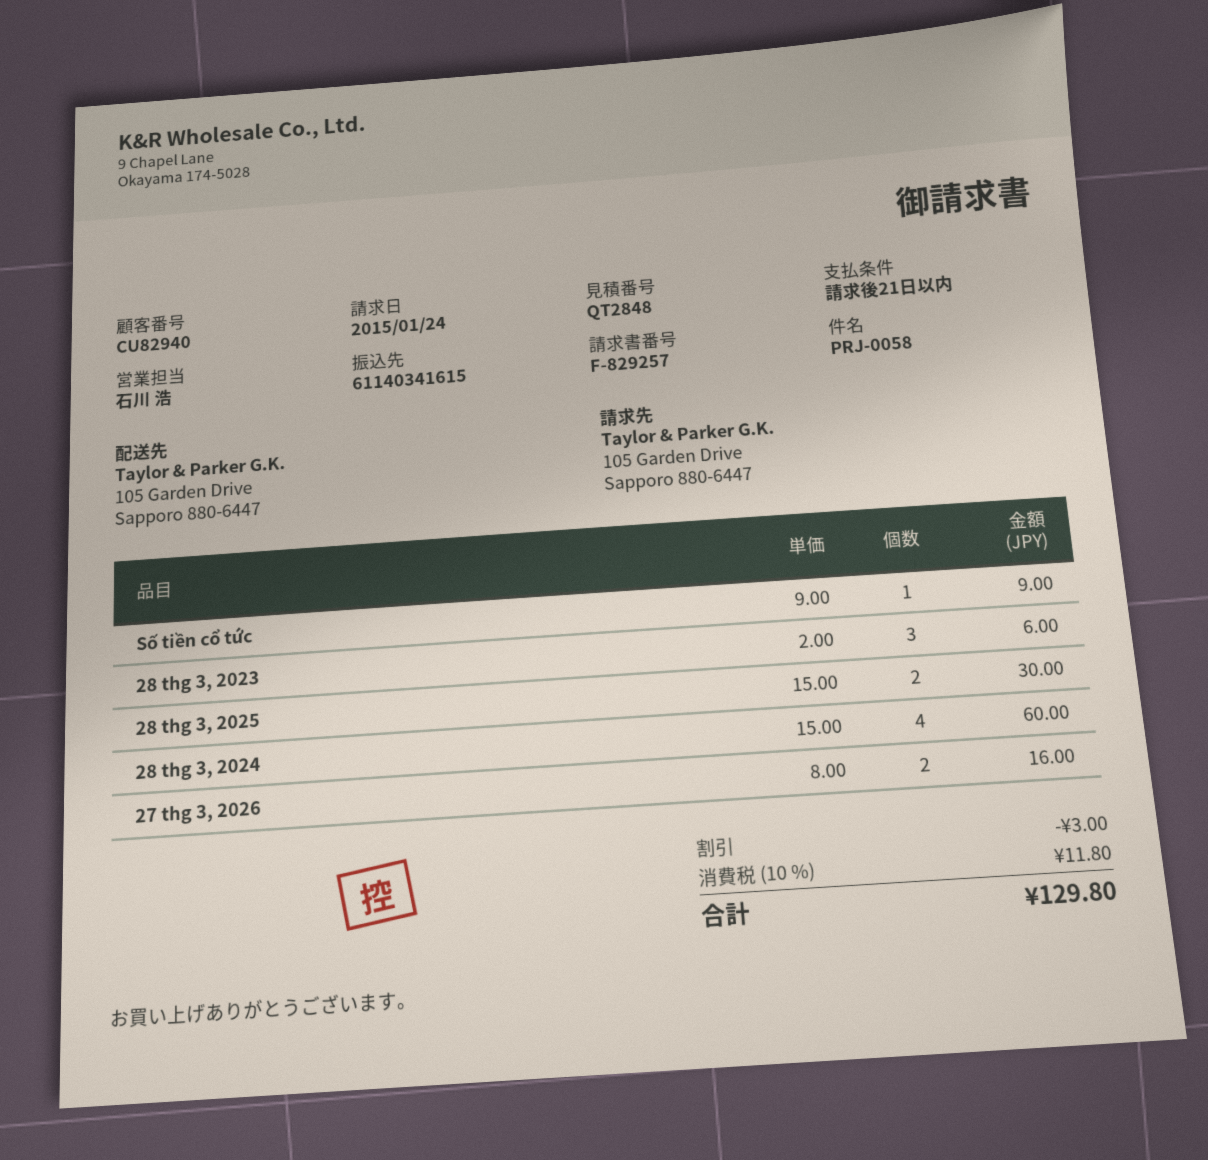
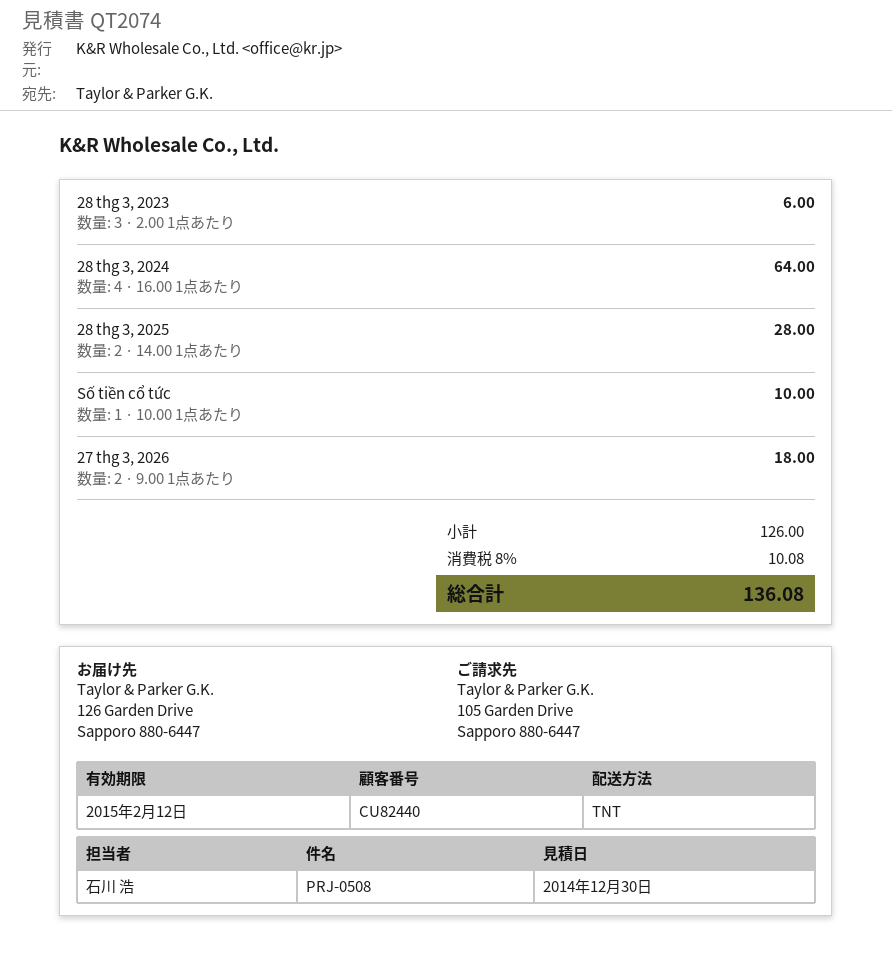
quote number: QT2848 -> QT2074
customer number: CU82940 -> CU82440
reference: PRJ-0058 -> PRJ-0508
ship to: 105 Garden Drive, Sapporo 880-6447 -> 126 Garden Drive, Sapporo 880-6447
Số tiền cổ tức: 1 x 9.00 = 9.00 -> 1 x 10.00 = 10.00
28 thg 3, 2025: 2 x 15.00 = 30.00 -> 2 x 14.00 = 28.00
28 thg 3, 2024: 4 x 15.00 = 60.00 -> 4 x 16.00 = 64.00
27 thg 3, 2026: 2 x 8.00 = 16.00 -> 2 x 9.00 = 18.00
discount: 3.00 -> none
tax: 10% = 11.80 -> 8% = 10.08
total: 129.80 -> 136.08

